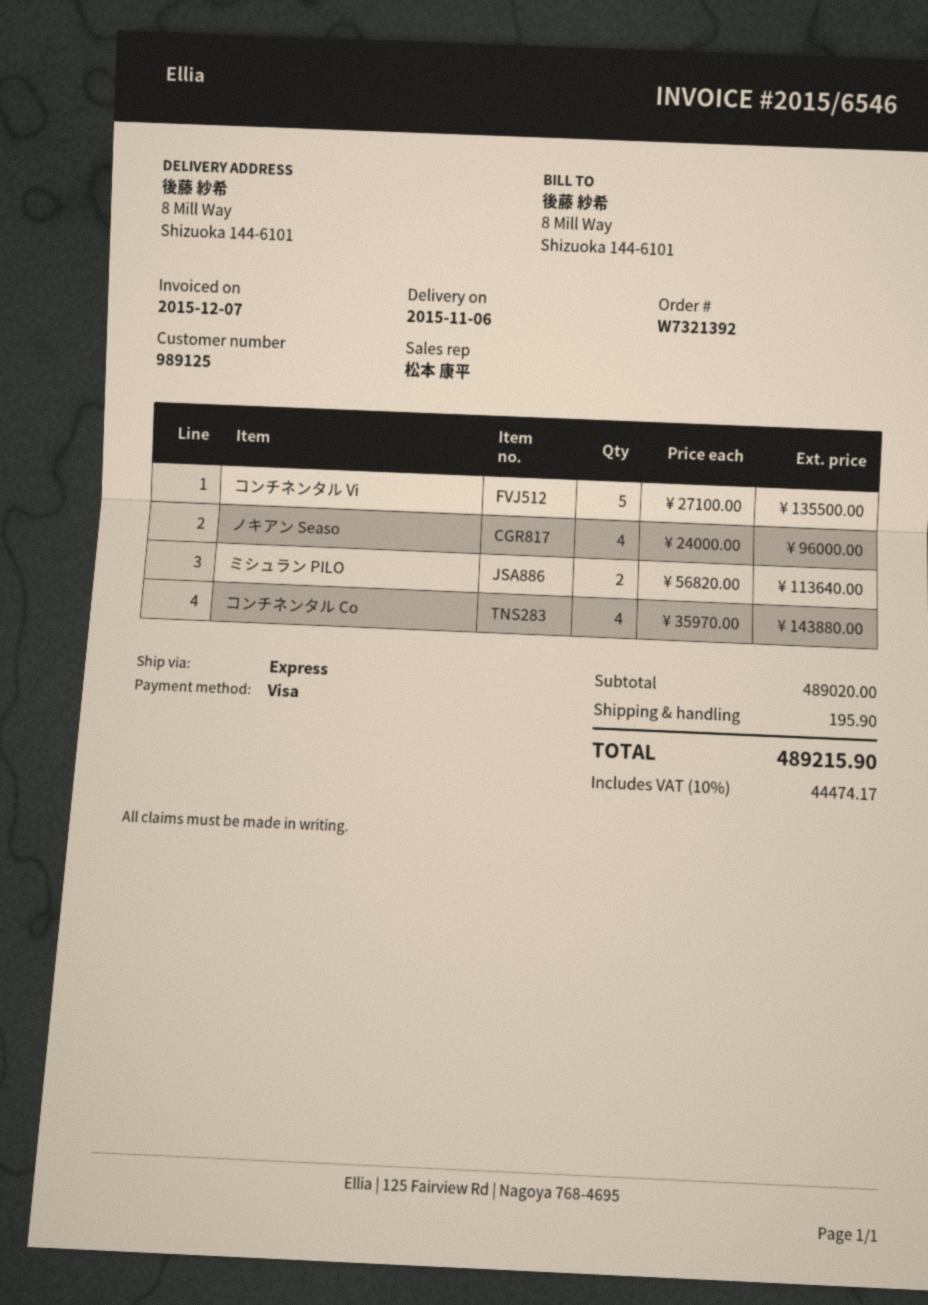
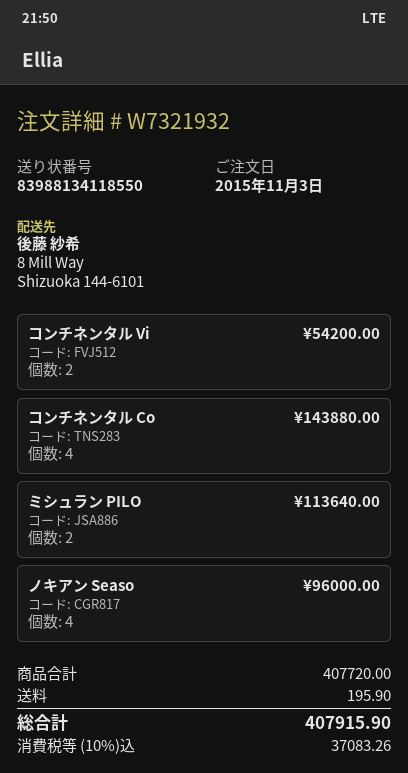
order number: W7321392 -> W7321932
コンチネンタル Vi: 5 for 135500.00 -> 2 for 54200.00
subtotal: 489020.00 -> 407720.00
tax: 10% = 44474.17 -> 10% = 37083.26
total: 489215.90 -> 407915.90

